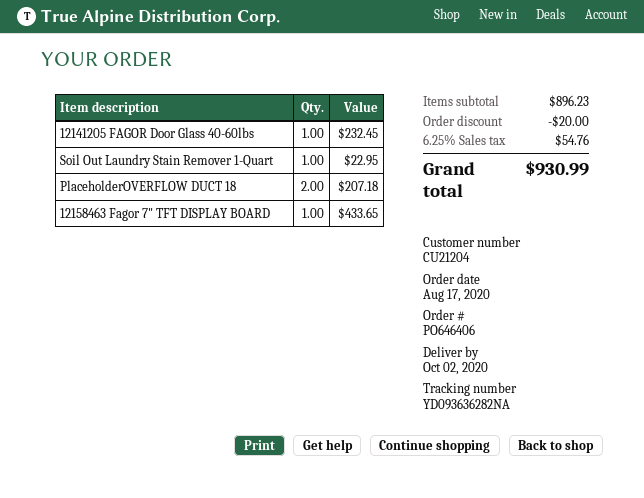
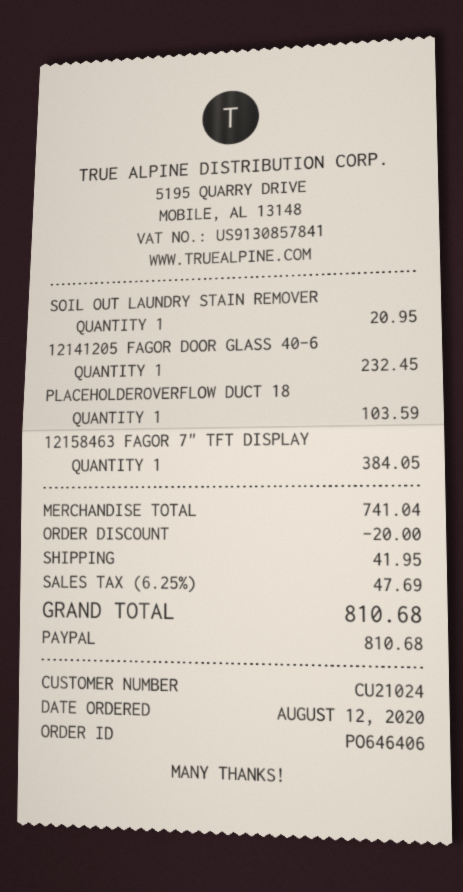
order date: 2020-08-17 -> 2020-08-12
customer number: CU21204 -> CU21024
Soil Out Laundry Stain Remover 1-Quart: 1 for 22.95 -> 1 for 20.95
PlaceholderOVERFLOW DUCT 18: 2 for 207.18 -> 1 for 103.59
12158463 Fagor 7" TFT DISPLAY BOARD: 1 for 433.65 -> 1 for 384.05
subtotal: 896.23 -> 741.04
shipping: none -> 41.95
tax: 6.25% = 54.76 -> 6.25% = 47.69
total: 930.99 -> 810.68

